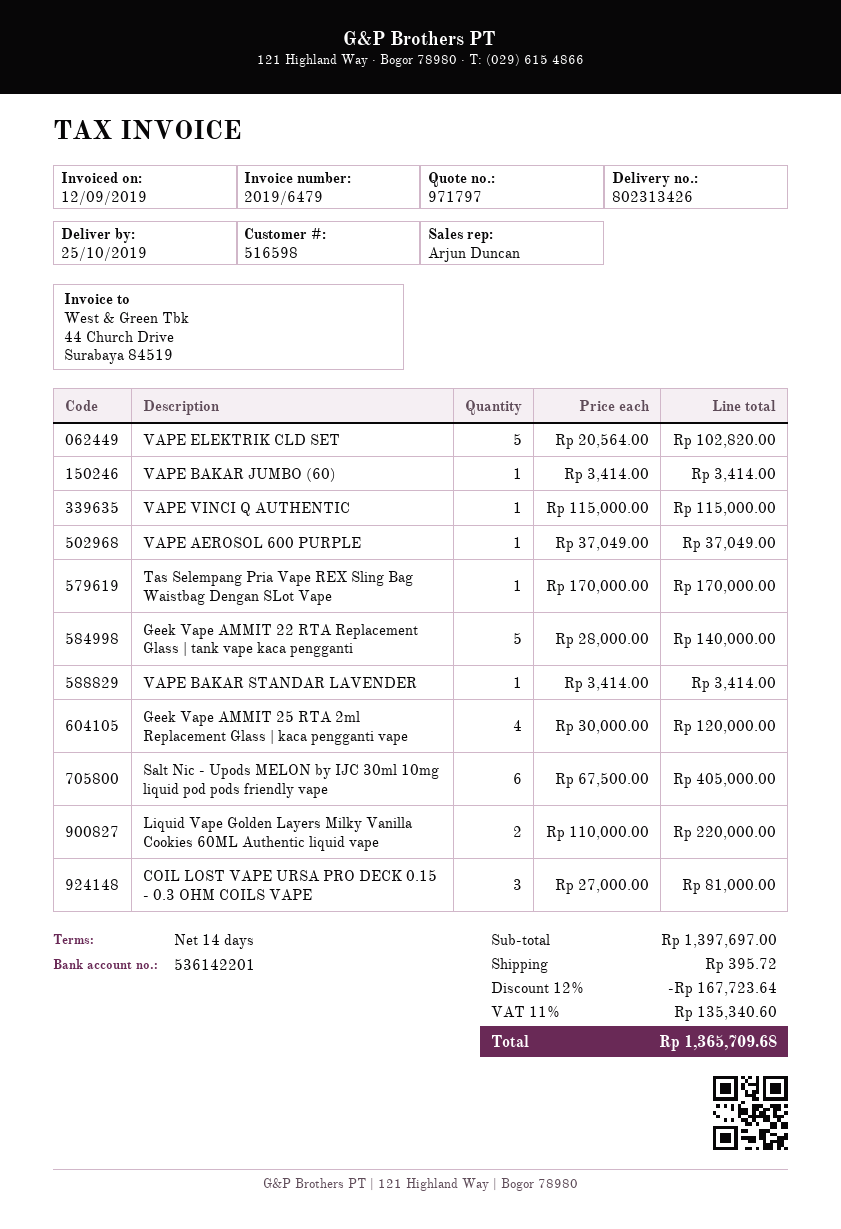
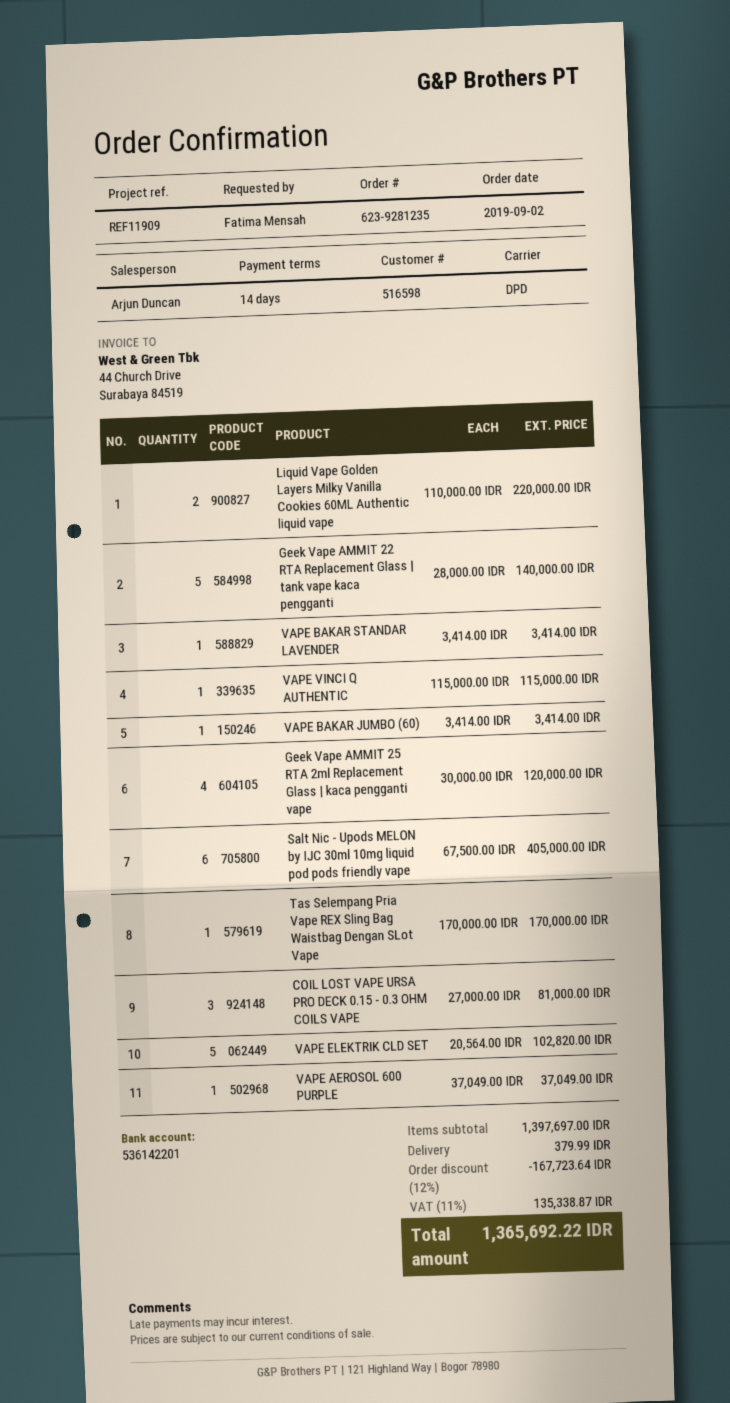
shipping: 395.72 -> 379.99
tax: 11% = 135340.60 -> 11% = 135338.87
total: 1365709.68 -> 1365692.22

